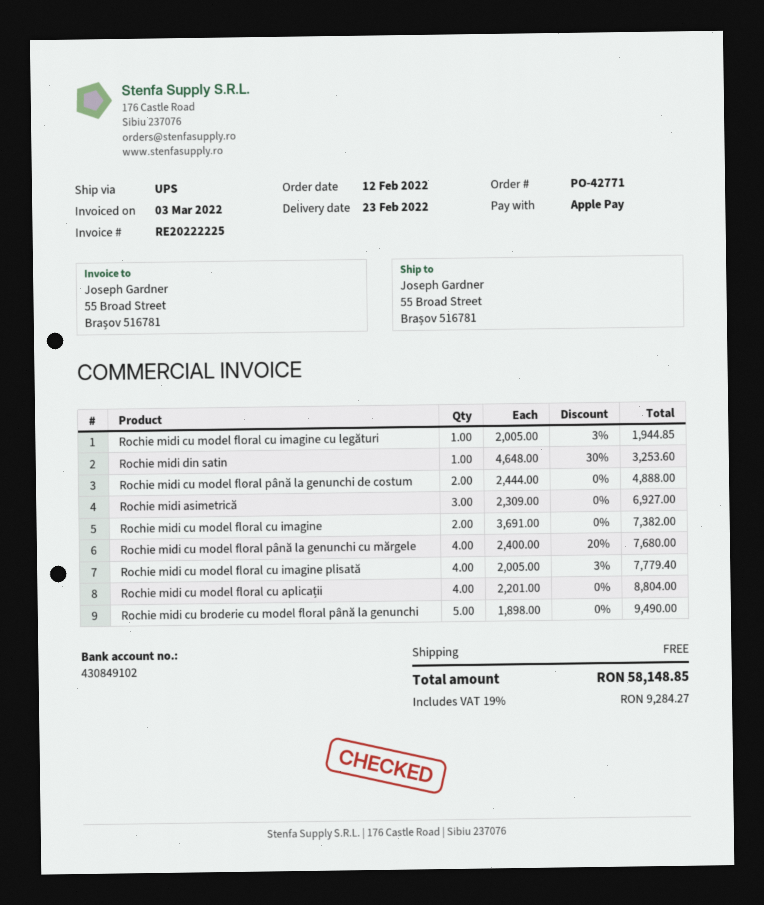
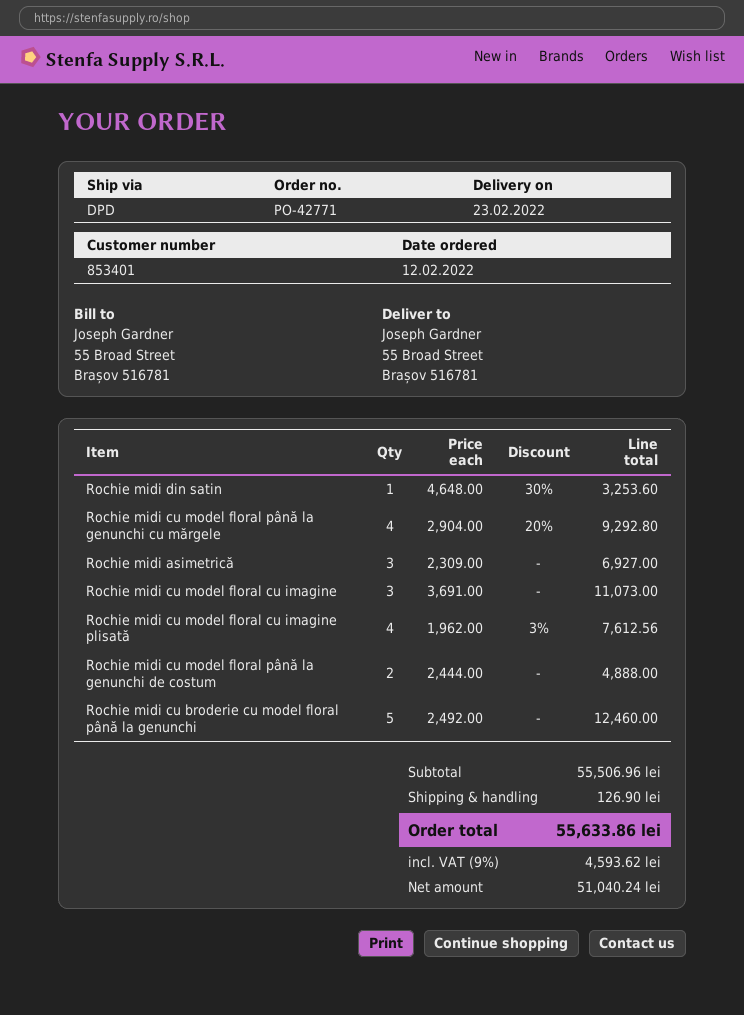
shipping method: UPS -> DPD
Rochie midi cu model floral cu imagine cu legături: 1 x 2005.00 - 3% = 1944.85 -> none
Rochie midi cu model floral cu imagine: 2 x 3691.00 = 7382.00 -> 3 x 3691.00 = 11073.00
Rochie midi cu model floral până la genunchi cu mărgele: 4 x 2400.00 - 20% = 7680.00 -> 4 x 2904.00 - 20% = 9292.80
Rochie midi cu model floral cu imagine plisată: 4 x 2005.00 - 3% = 7779.40 -> 4 x 1962.00 - 3% = 7612.56
Rochie midi cu model floral cu aplicații: 4 x 2201.00 = 8804.00 -> none
Rochie midi cu broderie cu model floral până la genunchi: 5 x 1898.00 = 9490.00 -> 5 x 2492.00 = 12460.00
shipping: 0.00 -> 126.90
tax: 19% = 9284.27 -> 9% = 4593.62
total: 58148.85 -> 55633.86

